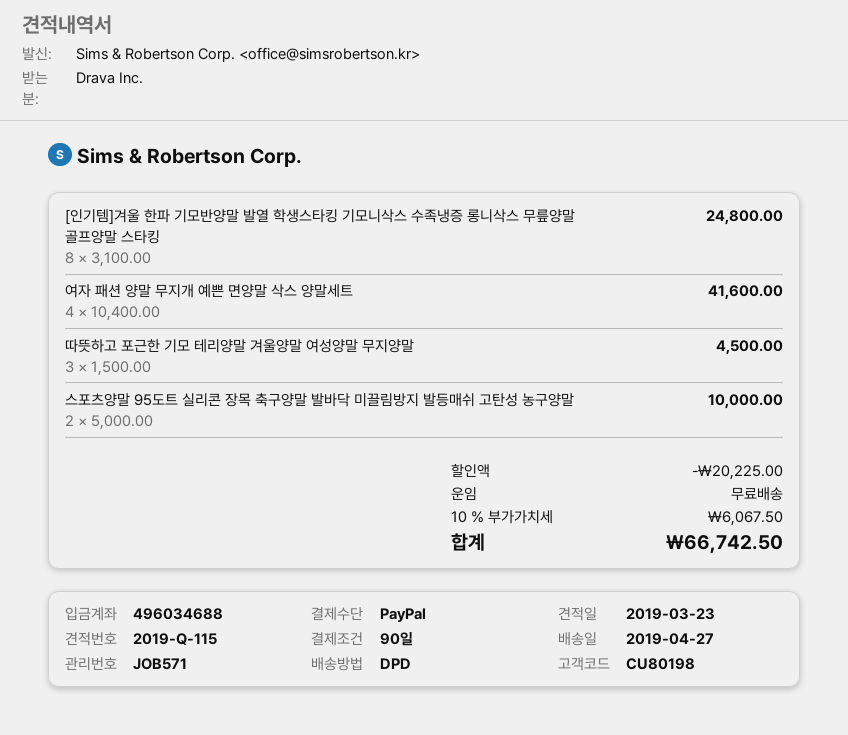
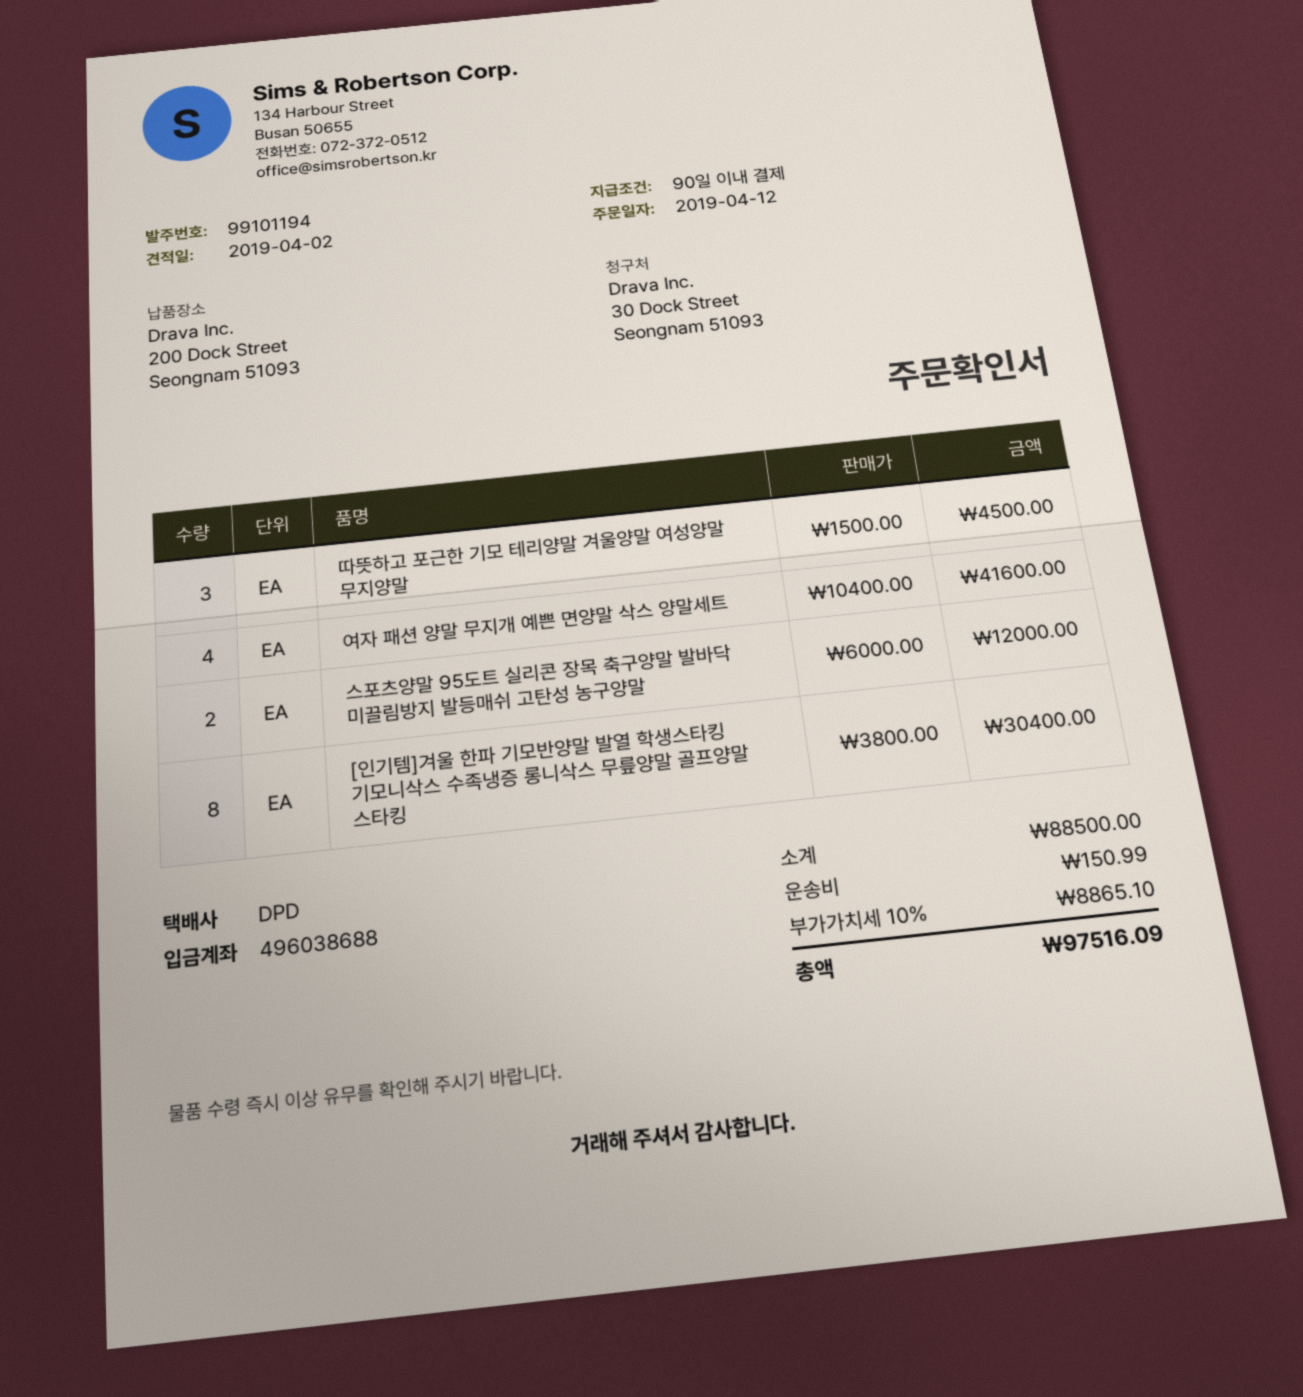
quote date: 2019-03-23 -> 2019-04-02
bank account: 496034688 -> 496038688
[인기템]겨울 한파 기모반양말 발열 학생스타킹 기모니삭스 수족냉증 롱니삭스 무릎양말 골프양말 스타킹: 8 x 3100.00 = 24800.00 -> 8 x 3800.00 = 30400.00
스포츠양말 95도트 실리콘 장목 축구양말 발바닥 미끌림방지 발등매쉬 고탄성 농구양말: 2 x 5000.00 = 10000.00 -> 2 x 6000.00 = 12000.00
discount: 20225.00 -> none
shipping: 0.00 -> 150.99
tax: 10% = 6067.50 -> 10% = 8865.10
total: 66742.50 -> 97516.09

